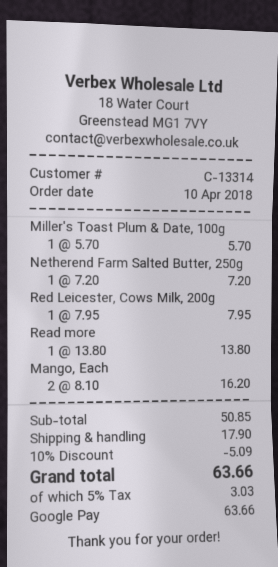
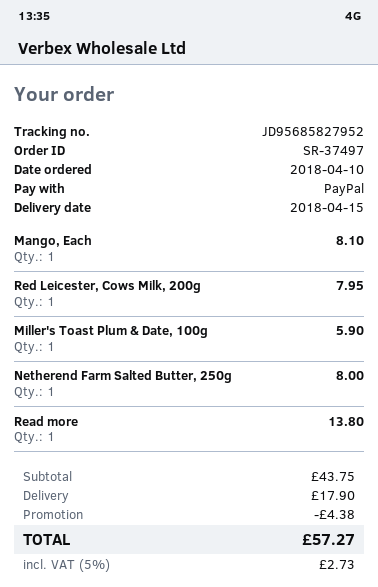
payment method: Google Pay -> PayPal
Miller's Toast Plum & Date, 100g: 1 for 5.70 -> 1 for 5.90
Netherend Farm Salted Butter, 250g: 1 for 7.20 -> 1 for 8.00
Mango, Each: 2 for 16.20 -> 1 for 8.10
subtotal: 50.85 -> 43.75
discount: 5.09 -> 4.38
tax: 5% = 3.03 -> 5% = 2.73
total: 63.66 -> 57.27

